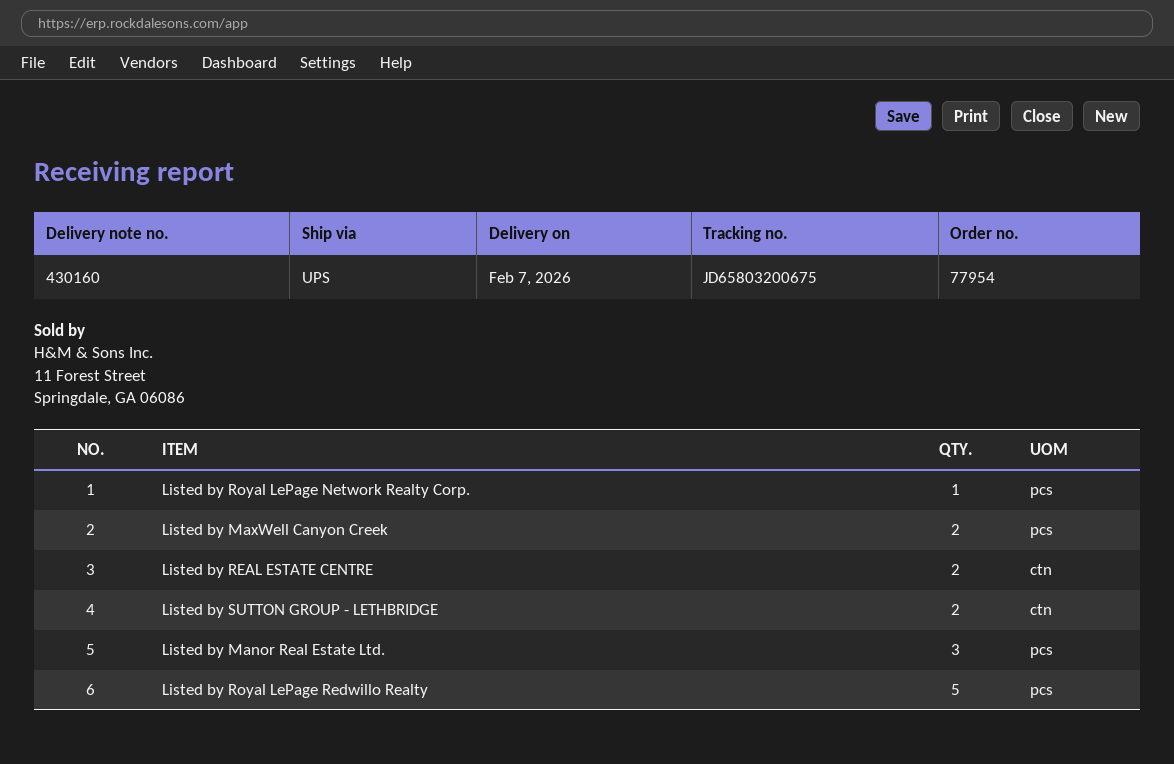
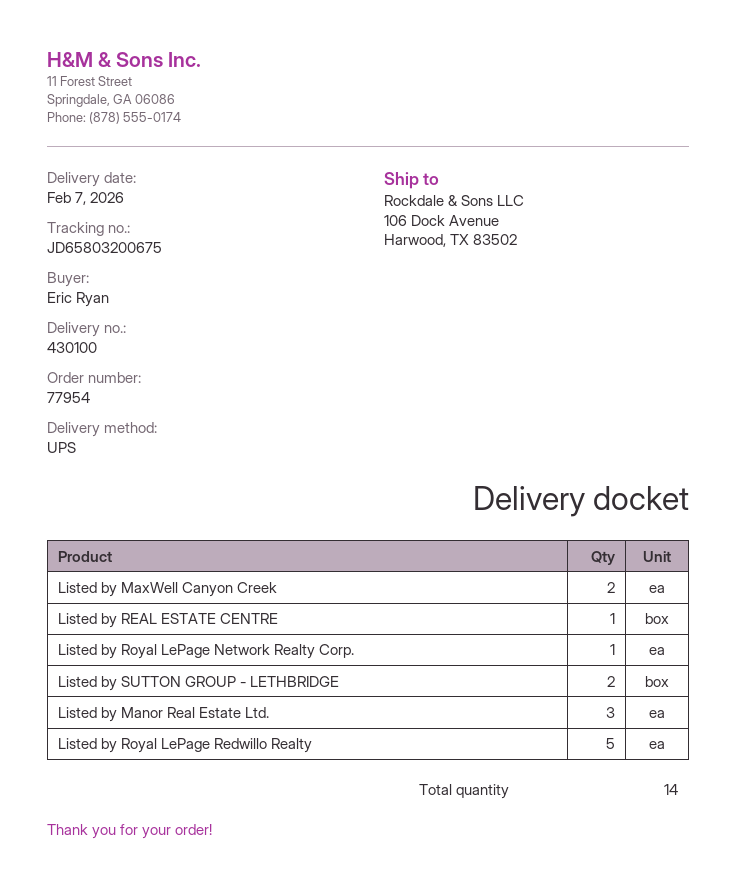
delivery note number: 430160 -> 430100
Listed by REAL ESTATE CENTRE: 2 -> 1

